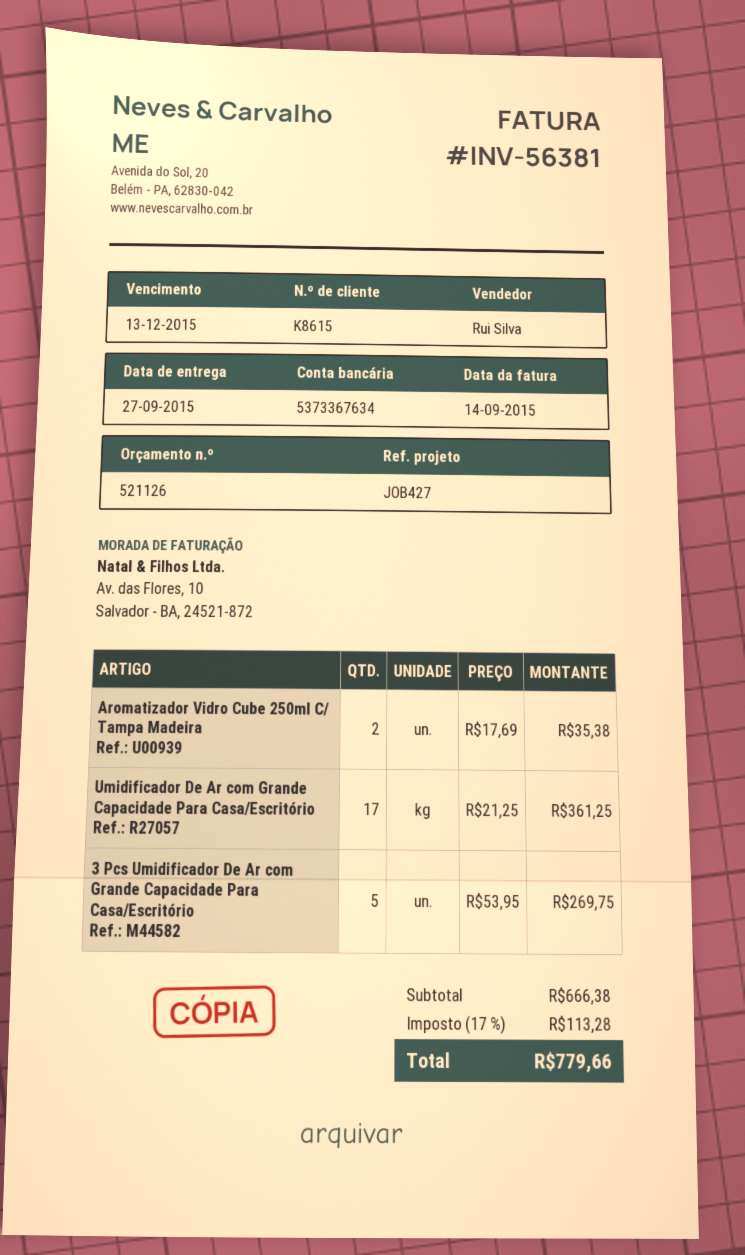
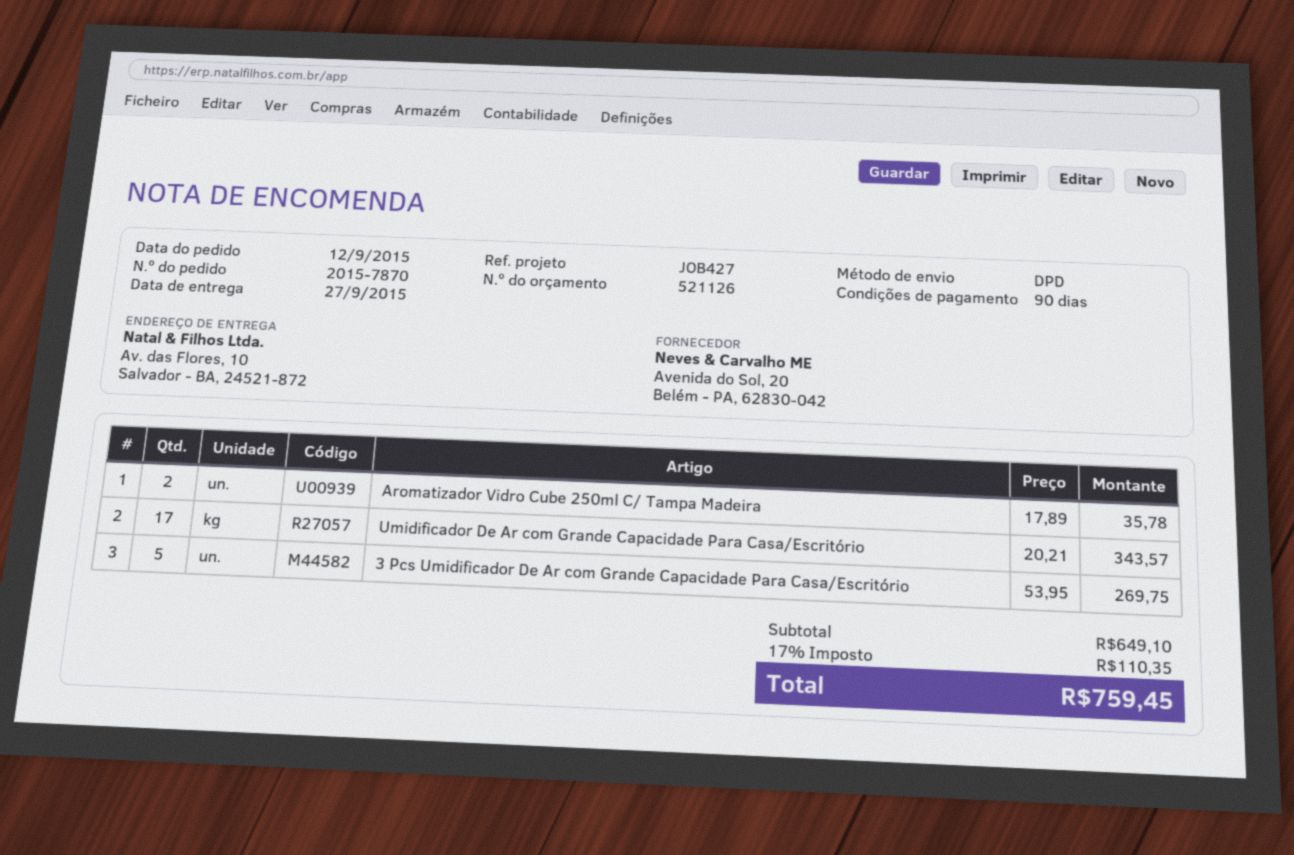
Aromatizador Vidro Cube 250ml C/ Tampa Madeira: 2 x 17.69 = 35.38 -> 2 x 17.89 = 35.78
Umidificador De Ar com Grande Capacidade Para Casa/Escritório: 17 x 21.25 = 361.25 -> 17 x 20.21 = 343.57
subtotal: 666.38 -> 649.10
tax: 17% = 113.28 -> 17% = 110.35
total: 779.66 -> 759.45

